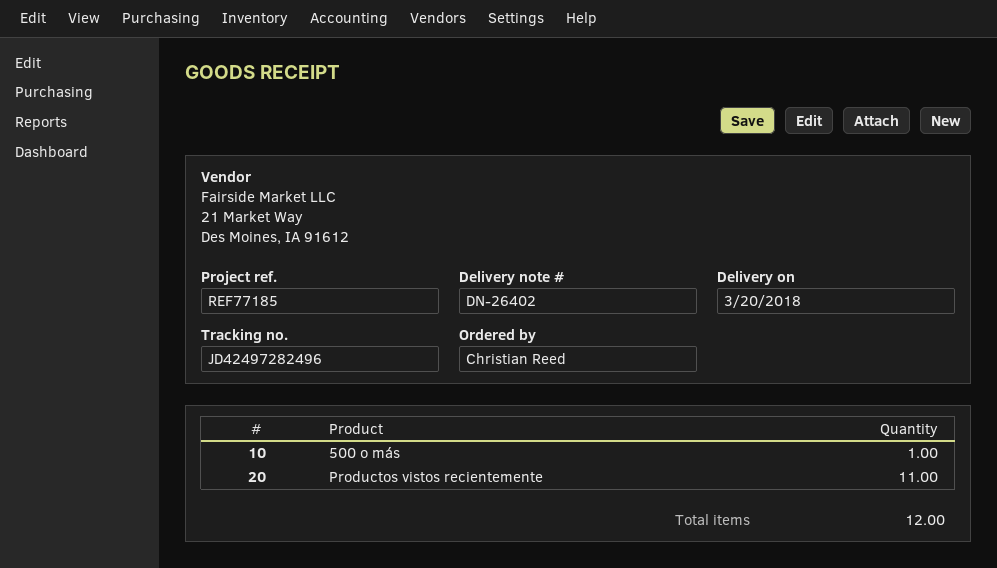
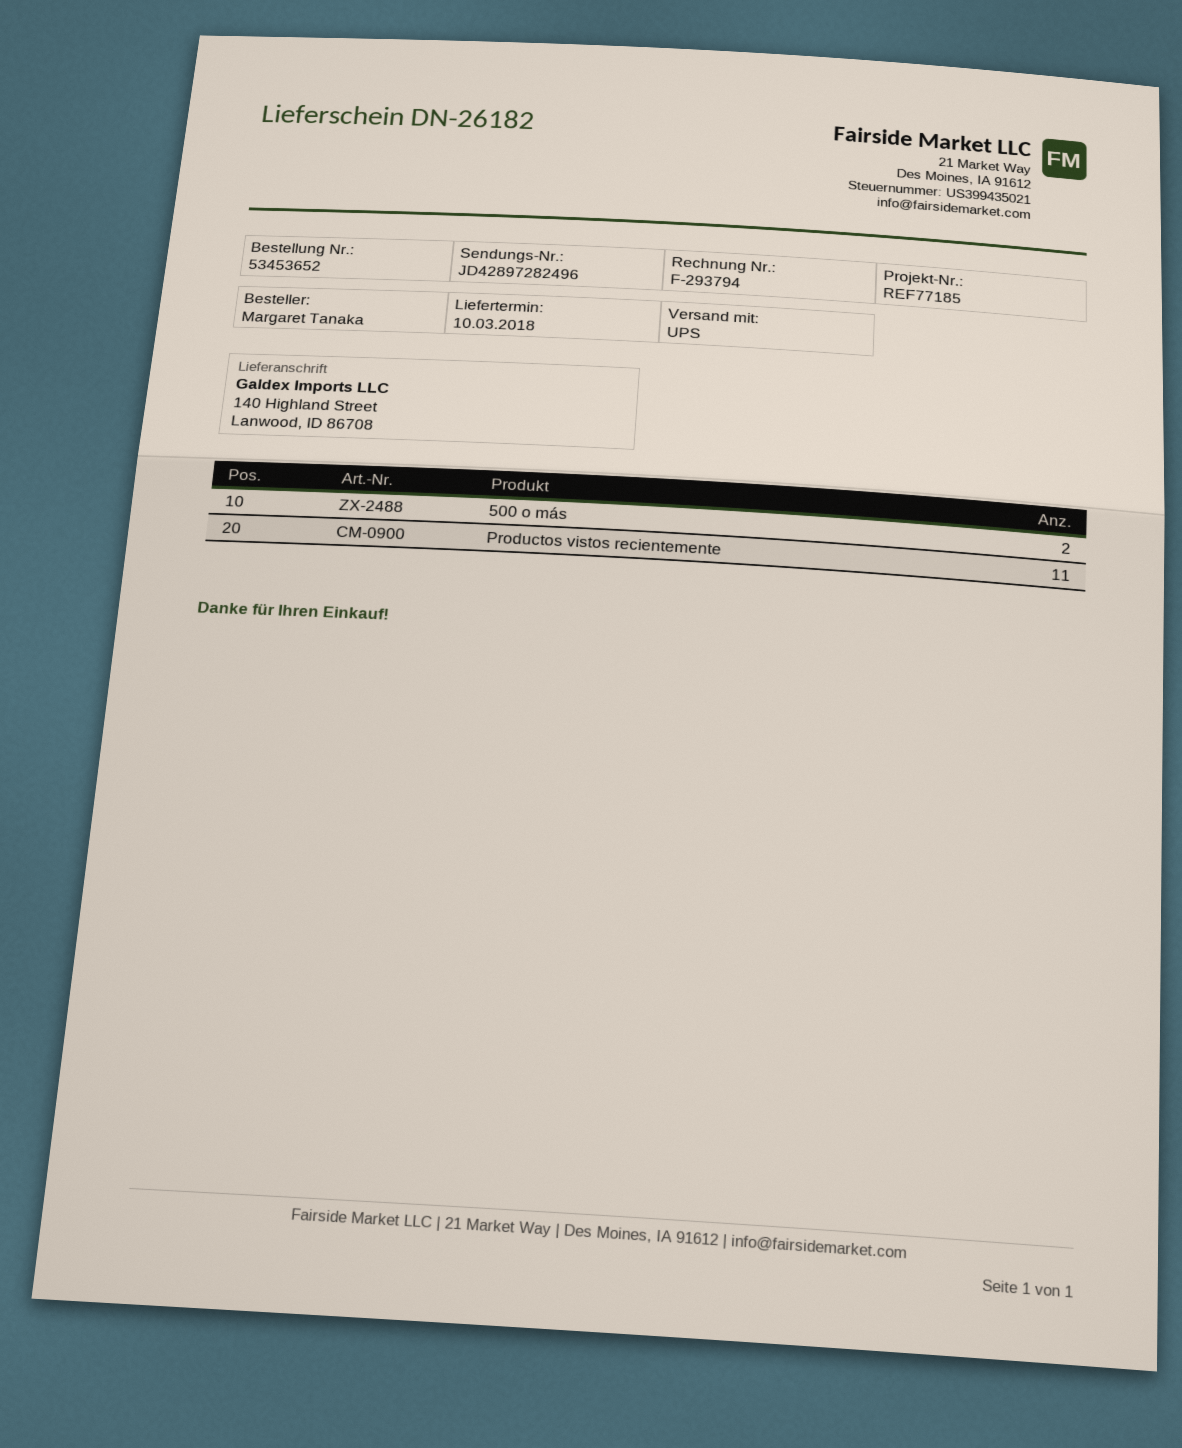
delivery note number: DN-26402 -> DN-26182
delivery date: 2018-03-20 -> 2018-03-10
ordered by: Christian Reed -> Margaret Tanaka
tracking number: JD42497282496 -> JD42897282496
500 o más: 1 -> 2

